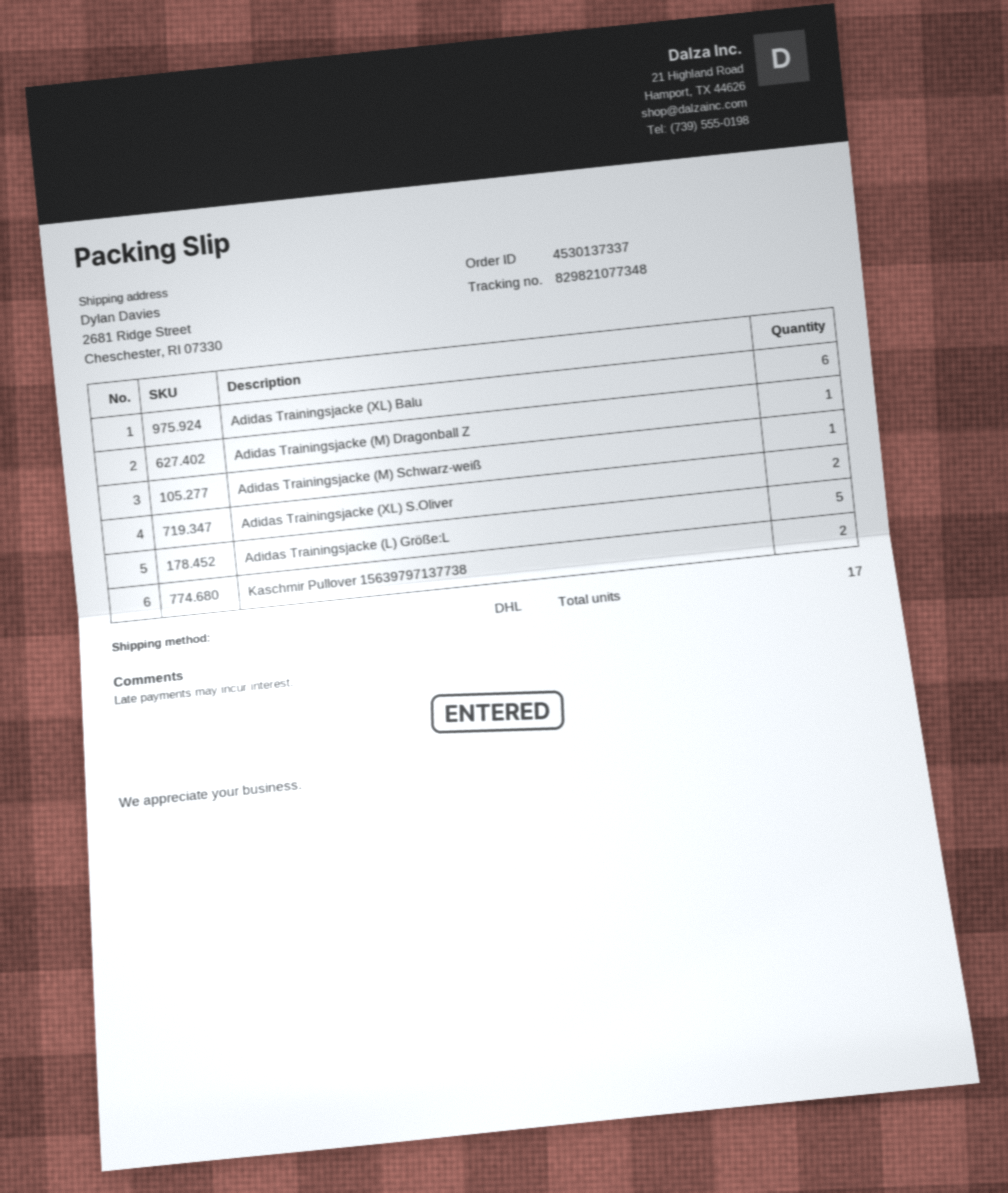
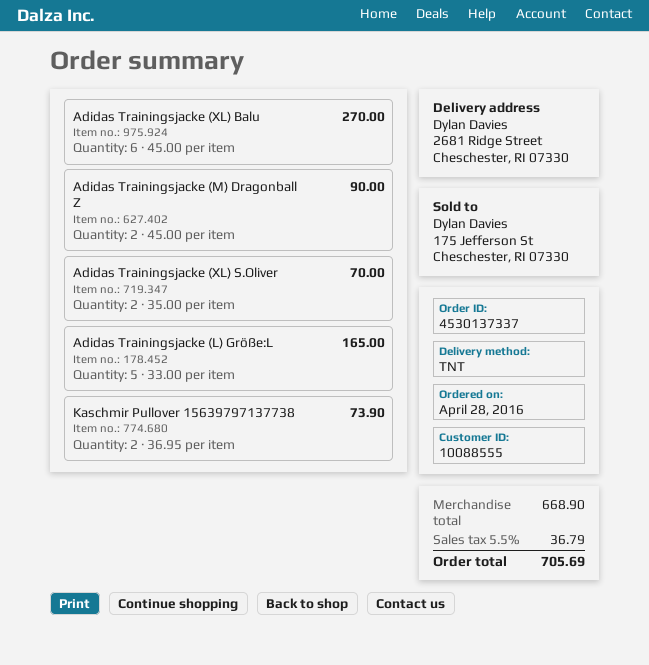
shipping method: DHL -> TNT
Adidas Trainingsjacke (M) Dragonball Z: 1 -> 2
Adidas Trainingsjacke (M) Schwarz-weiß: 1 -> none

